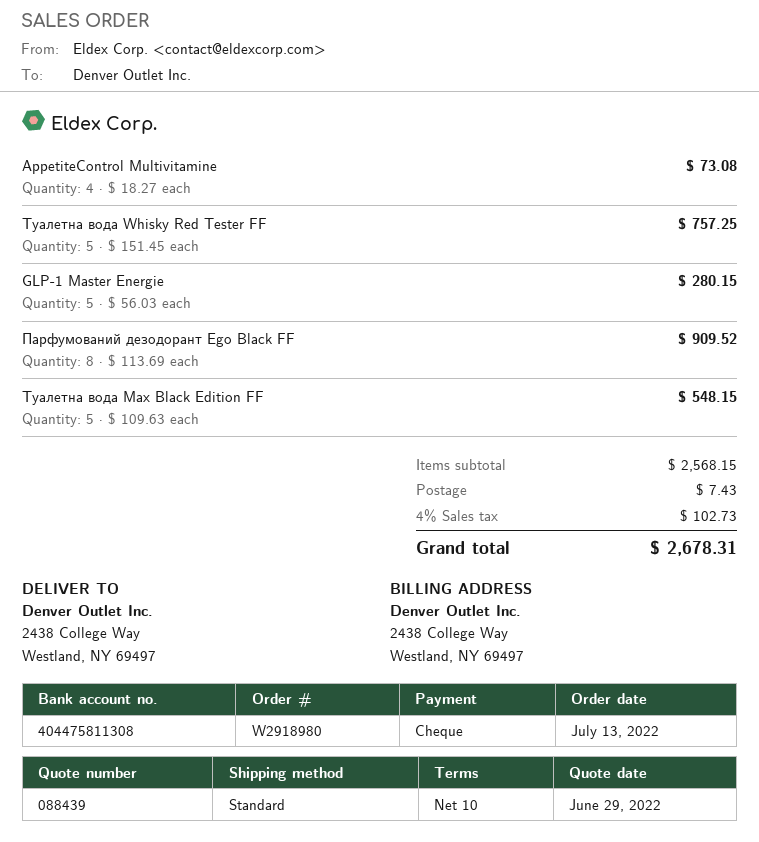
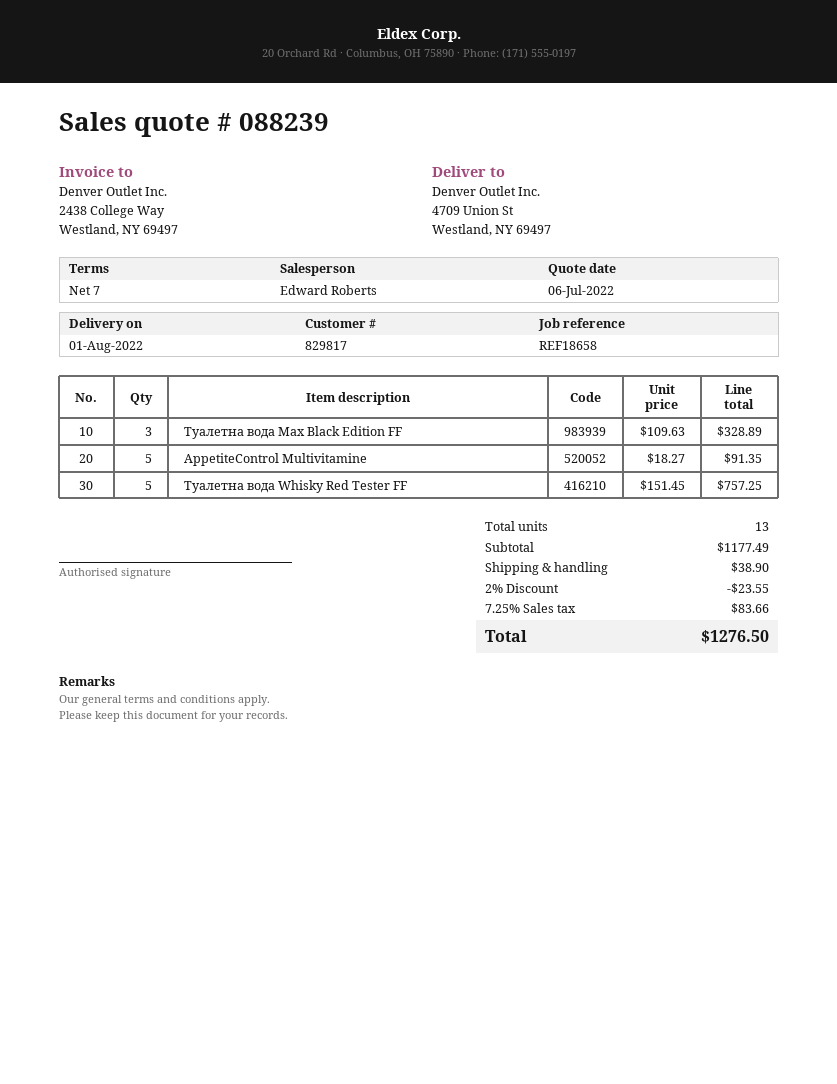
quote number: 088439 -> 088239
quote date: 2022-06-29 -> 2022-07-06
payment terms: 10 days -> 7 days
ship to: 2438 College Way, Westland, NY 69497 -> 4709 Union St, Westland, NY 69497
AppetiteControl Multivitamine: 4 x 18.27 = 73.08 -> 5 x 18.27 = 91.35
GLP-1 Master Energie: 5 x 56.03 = 280.15 -> none
Парфумований дезодорант Ego Black FF: 8 x 113.69 = 909.52 -> none
Туалетна вода Max Black Edition FF: 5 x 109.63 = 548.15 -> 3 x 109.63 = 328.89
subtotal: 2568.15 -> 1177.49
discount: none -> 2% = 23.55
shipping: 7.43 -> 38.90
tax: 4% = 102.73 -> 7.25% = 83.66
total: 2678.31 -> 1276.50

